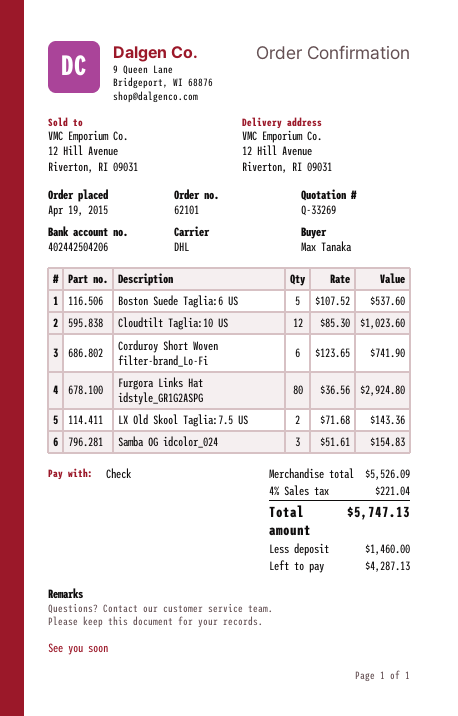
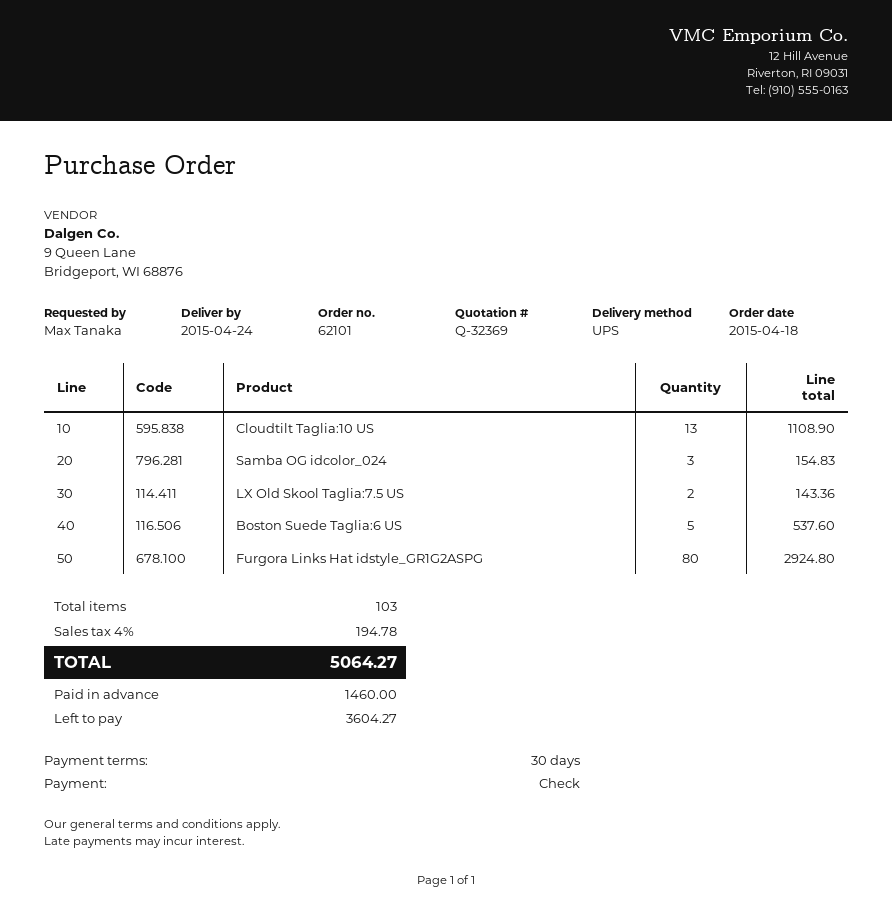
quote number: Q-33269 -> Q-32369
order date: 2015-04-19 -> 2015-04-18
shipping method: DHL -> UPS
Cloudtilt Taglia:10 US: 12 for 1023.60 -> 13 for 1108.90
Corduroy Short Woven filter-brand_Lo-Fi: 6 for 741.90 -> none
tax: 4% = 221.04 -> 4% = 194.78
total: 5747.13 -> 5064.27
balance: 4287.13 -> 3604.27

